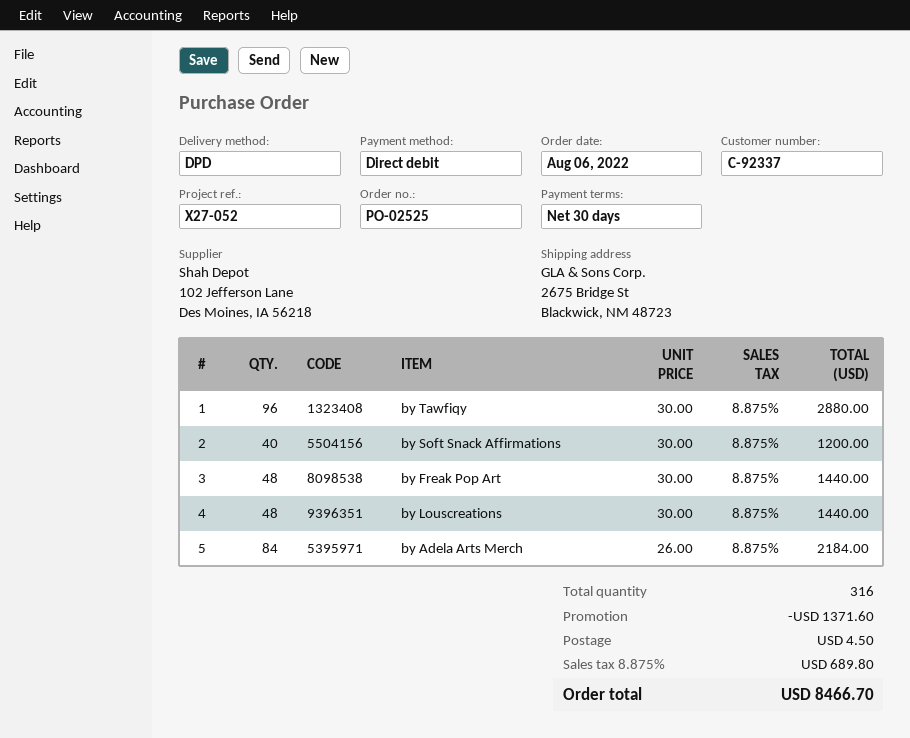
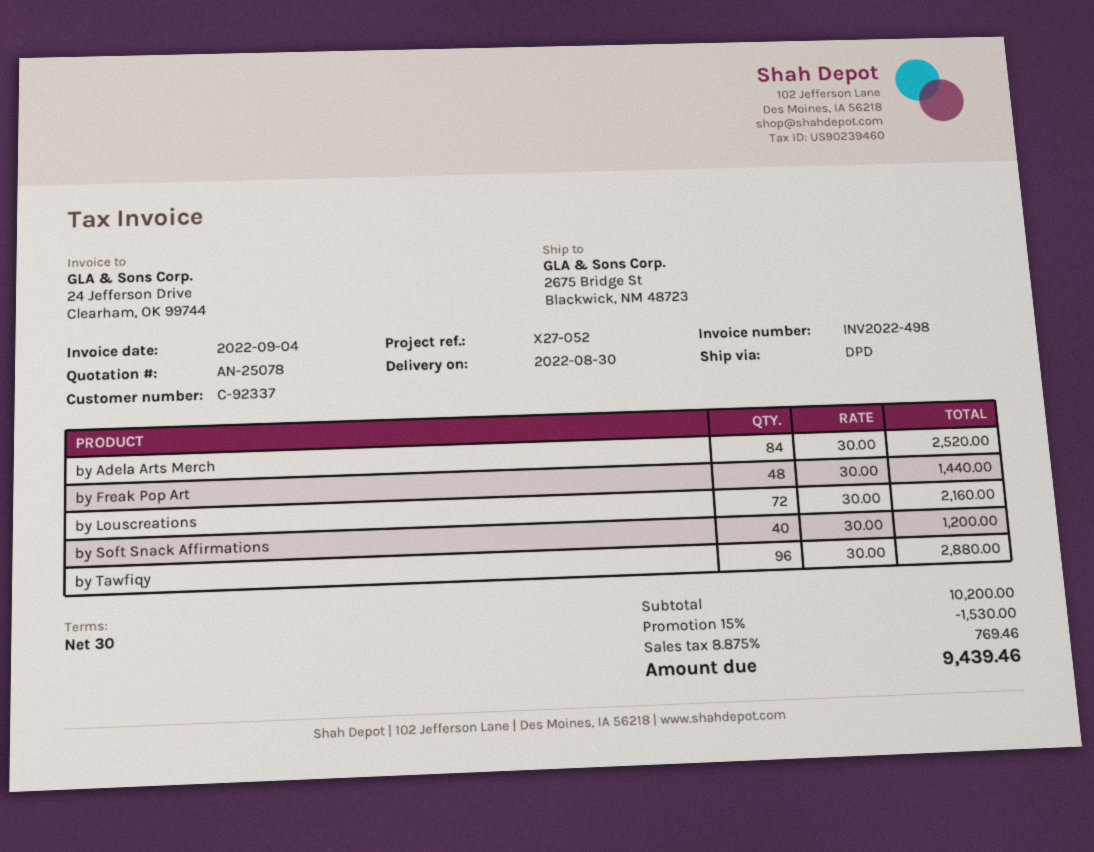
by Louscreations: 48 x 30.00 = 1440.00 -> 72 x 30.00 = 2160.00
by Adela Arts Merch: 84 x 26.00 = 2184.00 -> 84 x 30.00 = 2520.00
discount: 1371.60 -> 1530.00
shipping: 4.50 -> none
tax: 8.875% = 689.80 -> 8.875% = 769.46
total: 8466.70 -> 9439.46

